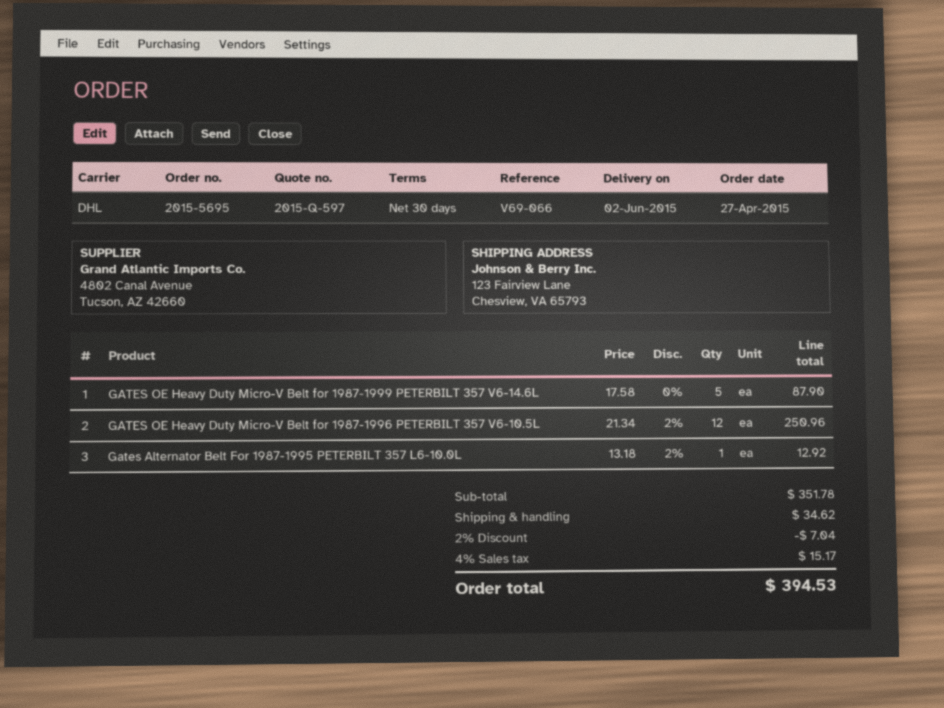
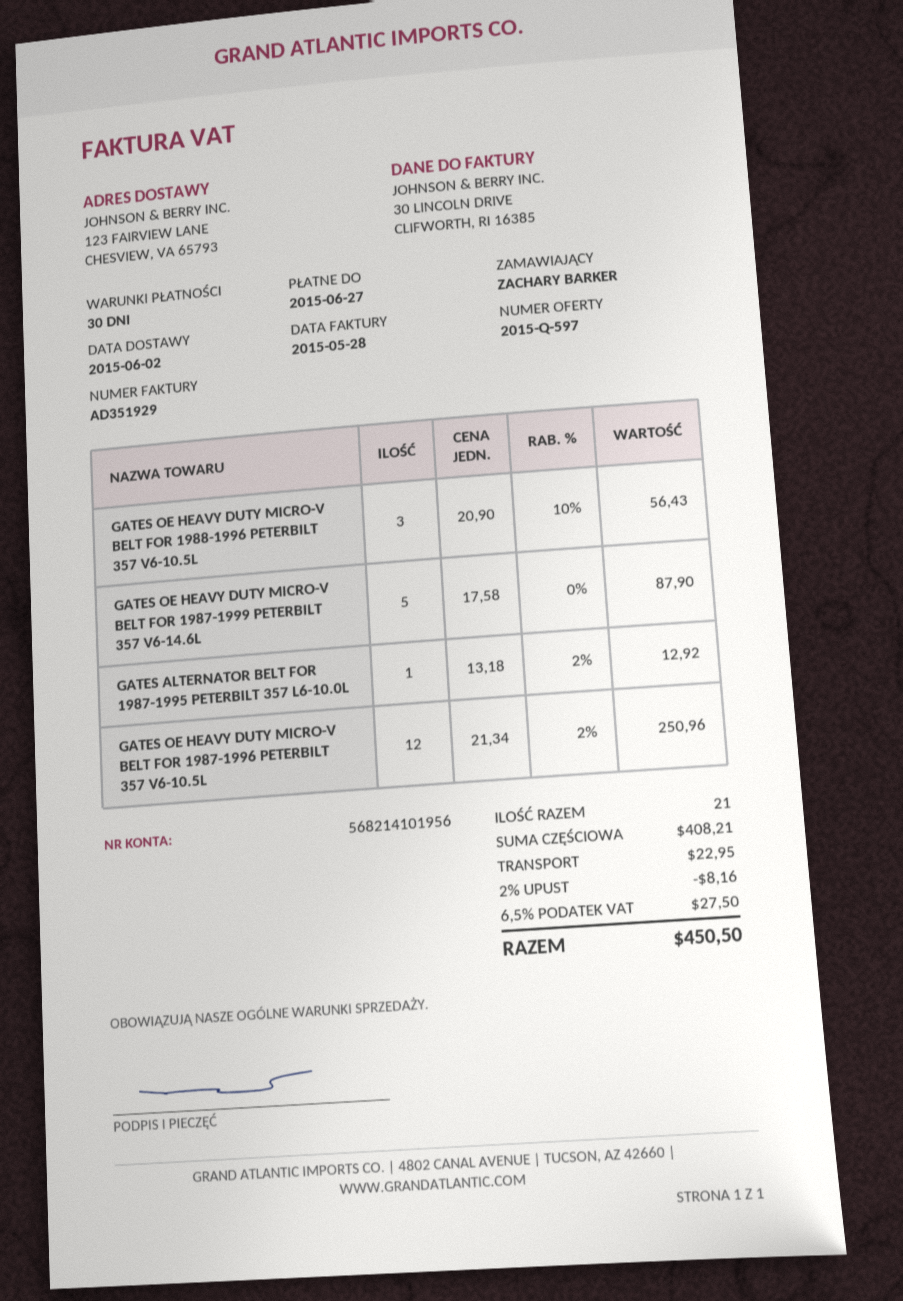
GATES OE HEAVY DUTY MICRO-V BELT FOR 1988-1996 PETERBILT 357 V6-10.5L: none -> 3 x 20.90 - 10% = 56.43
subtotal: 351.78 -> 408.21
discount: 2% = 7.04 -> 2% = 8.16
shipping: 34.62 -> 22.95
tax: 4% = 15.17 -> 6.5% = 27.50
total: 394.53 -> 450.50

